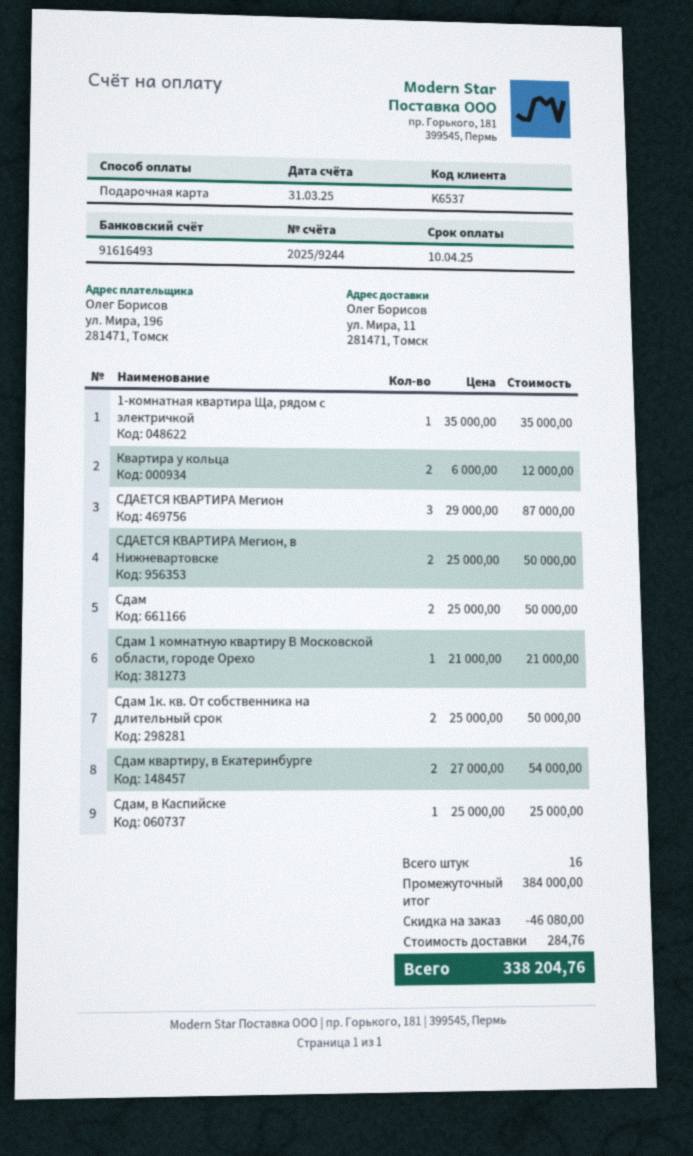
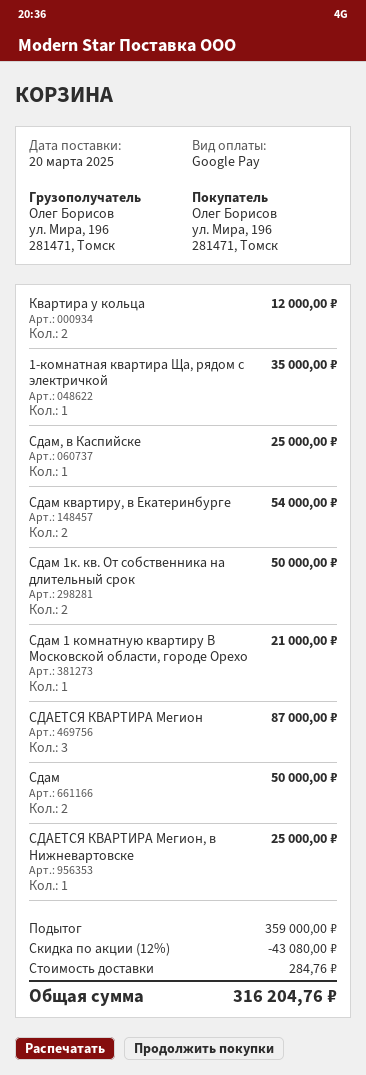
payment method: gift card -> Google Pay
ship to: ул. Мира, 11, 281471, Томск -> ул. Мира, 196, 281471, Томск
СДАЕТСЯ КВАРТИРА Мегион, в Нижневартовске: 2 for 50000.00 -> 1 for 25000.00
subtotal: 384000.00 -> 359000.00
discount: 46080.00 -> 43080.00
total: 338204.76 -> 316204.76

